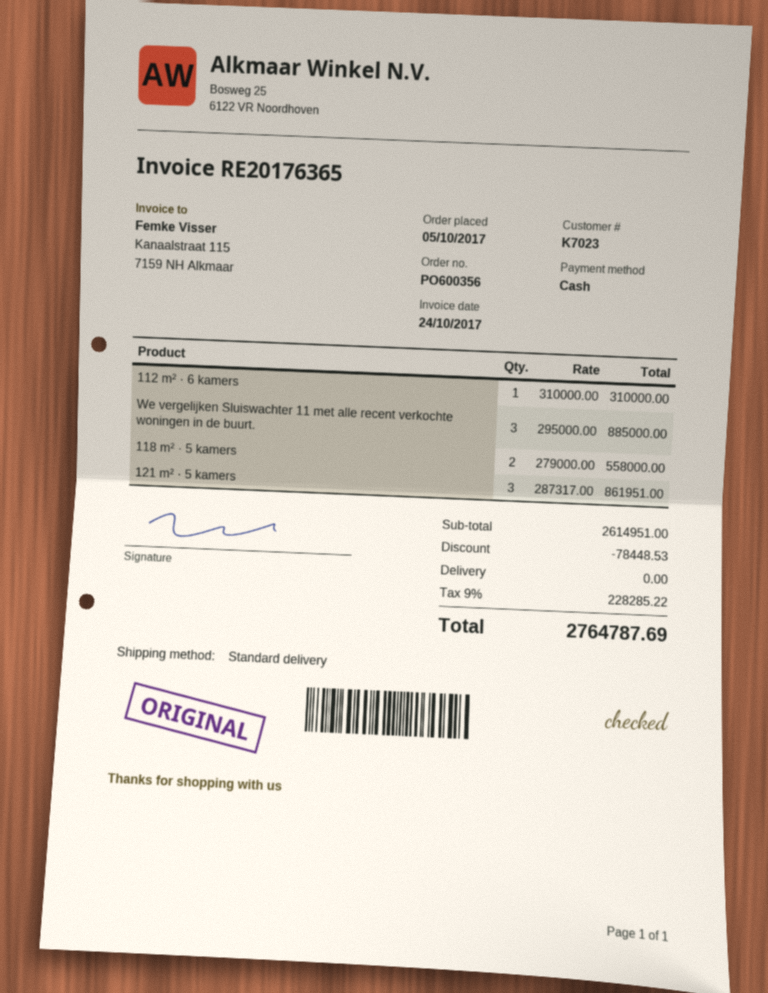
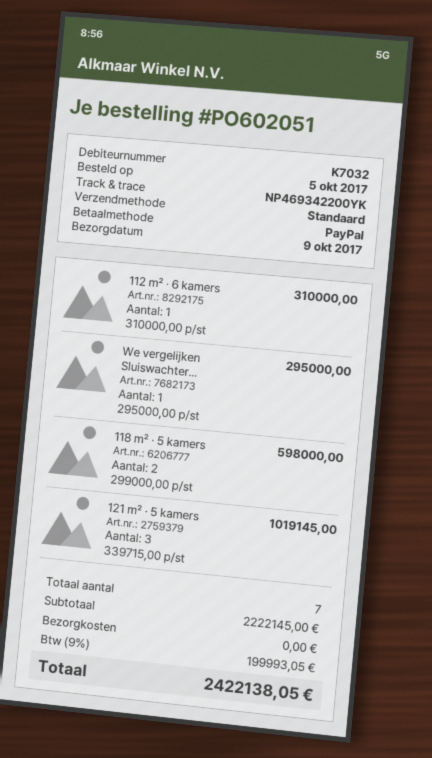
order number: PO600356 -> PO602051
customer number: K7023 -> K7032
payment method: cash -> PayPal
We vergelijken Sluiswachter 11 met alle recent verkochte woningen in de buurt.: 3 x 295000.00 = 885000.00 -> 1 x 295000.00 = 295000.00
118 m² · 5 kamers: 2 x 279000.00 = 558000.00 -> 2 x 299000.00 = 598000.00
121 m² · 5 kamers: 3 x 287317.00 = 861951.00 -> 3 x 339715.00 = 1019145.00
subtotal: 2614951.00 -> 2222145.00
discount: 78448.53 -> none
tax: 9% = 228285.22 -> 9% = 199993.05
total: 2764787.69 -> 2422138.05

